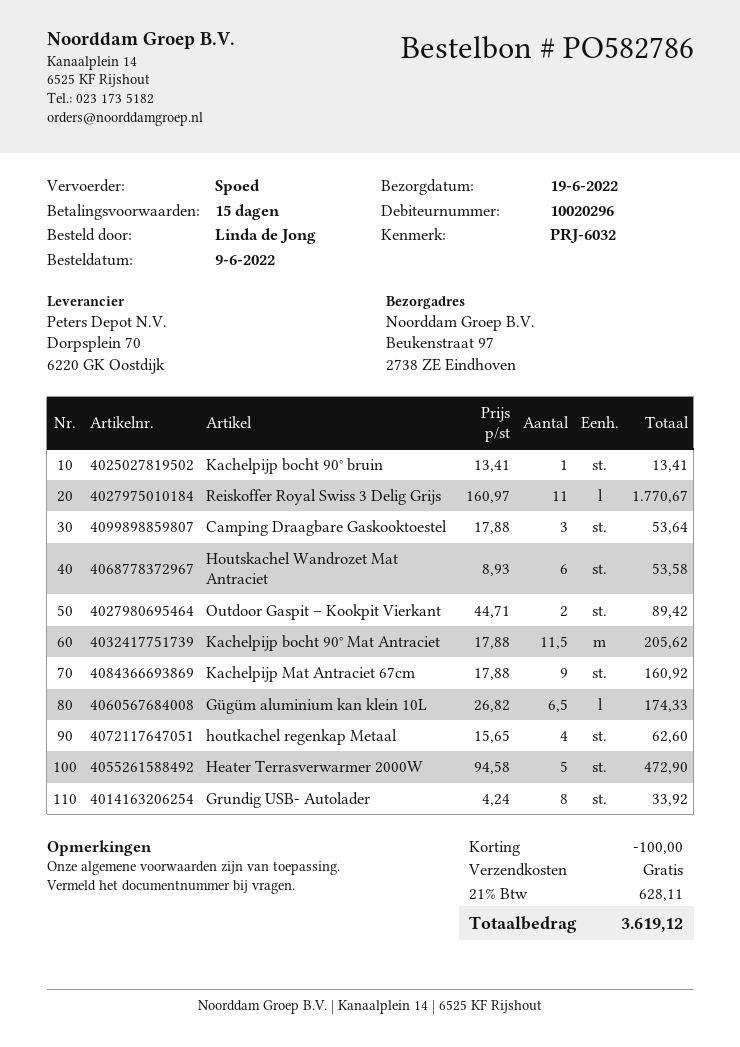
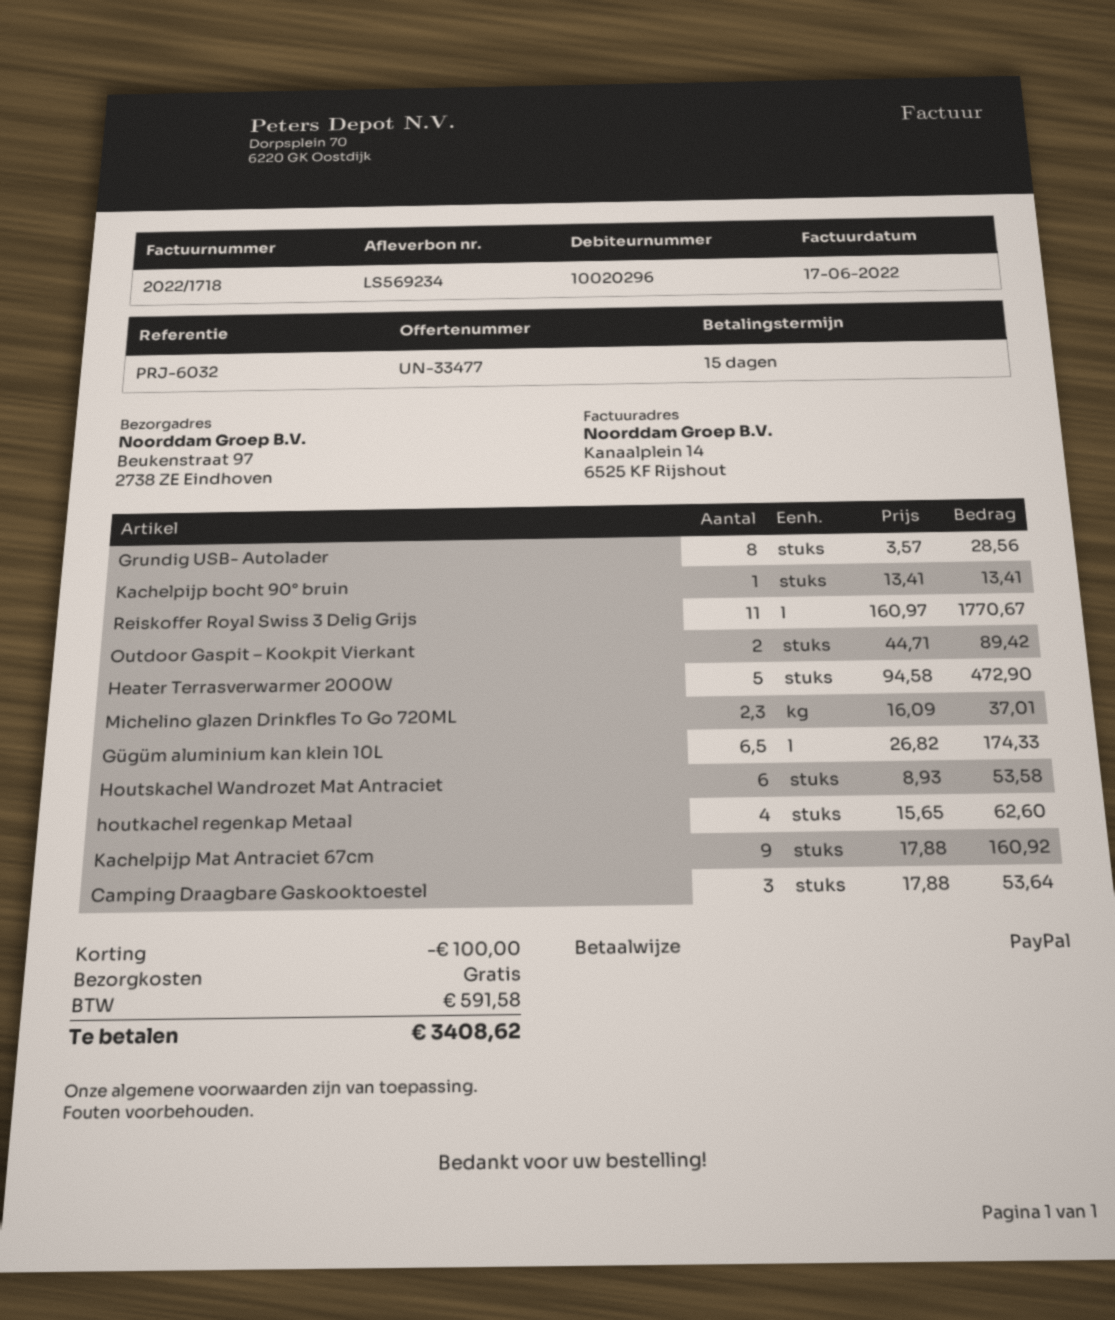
Kachelpijp bocht 90° Mat Antraciet: 11.5 x 17.88 = 205.62 -> none
Grundig USB- Autolader: 8 x 4.24 = 33.92 -> 8 x 3.57 = 28.56
Michelino glazen Drinkfles To Go 720ML: none -> 2.3 x 16.09 = 37.01
tax: 628.11 -> 591.58
total: 3619.12 -> 3408.62

